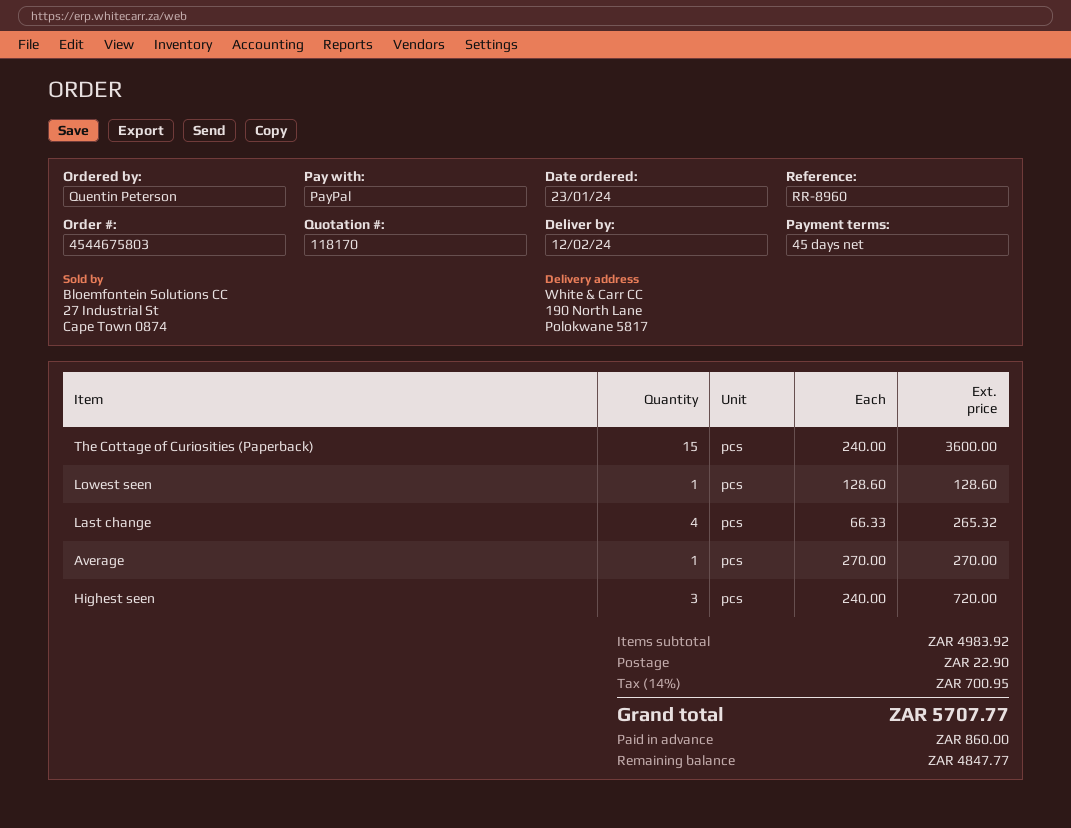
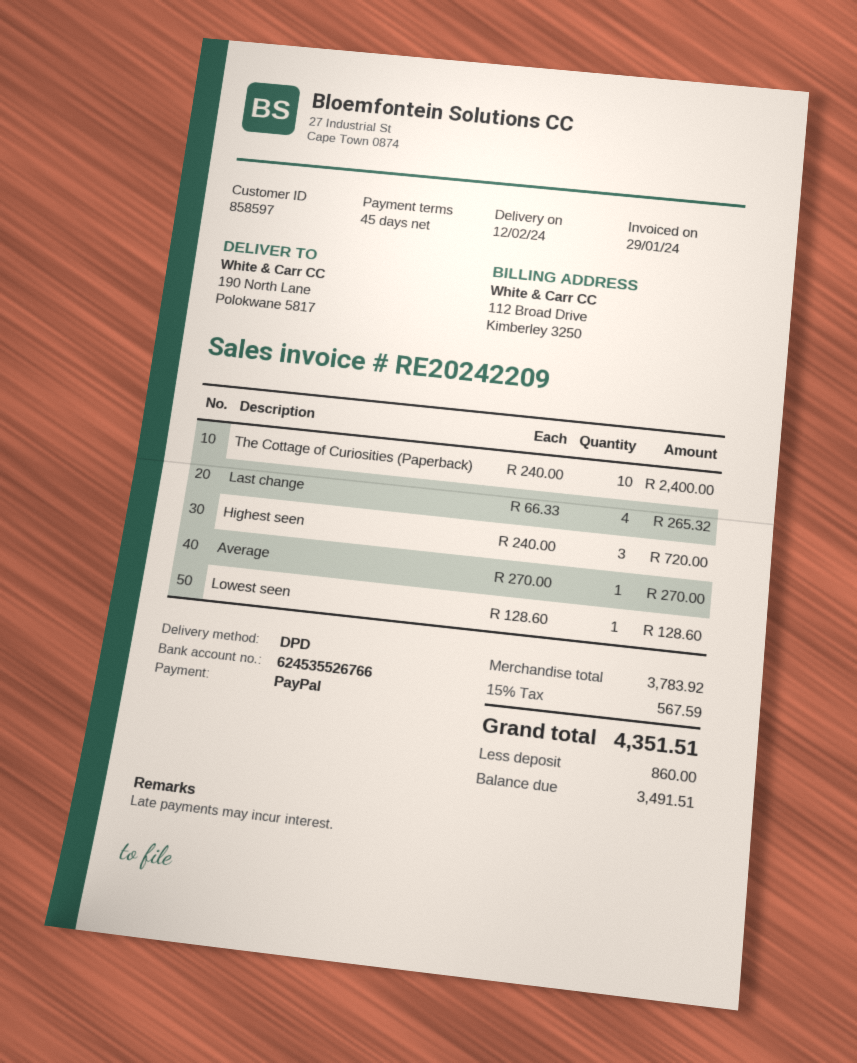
The Cottage of Curiosities (Paperback): 15 x 240.00 = 3600.00 -> 10 x 240.00 = 2400.00
subtotal: 4983.92 -> 3783.92
shipping: 22.90 -> none
tax: 14% = 700.95 -> 15% = 567.59
total: 5707.77 -> 4351.51
balance: 4847.77 -> 3491.51

